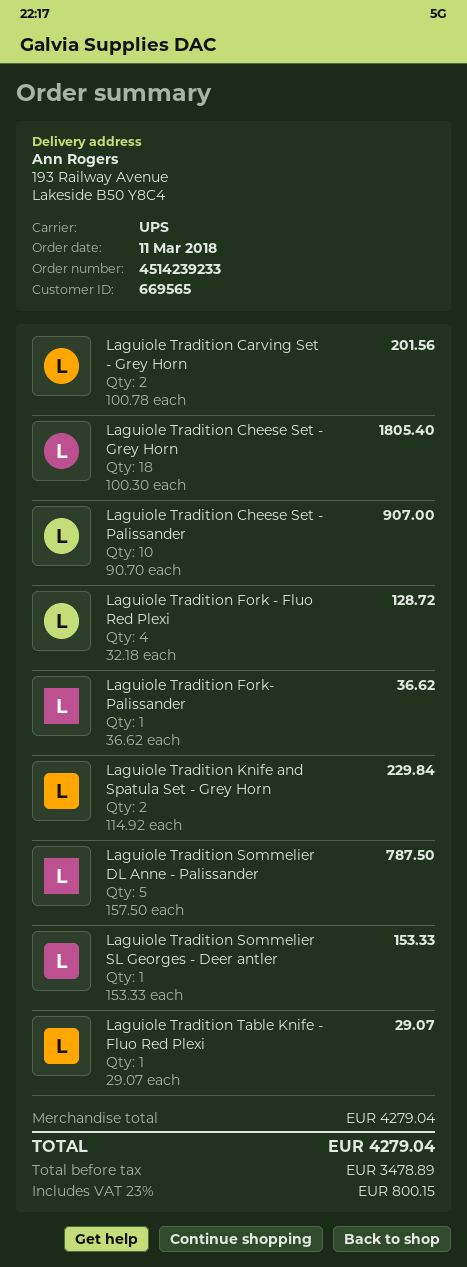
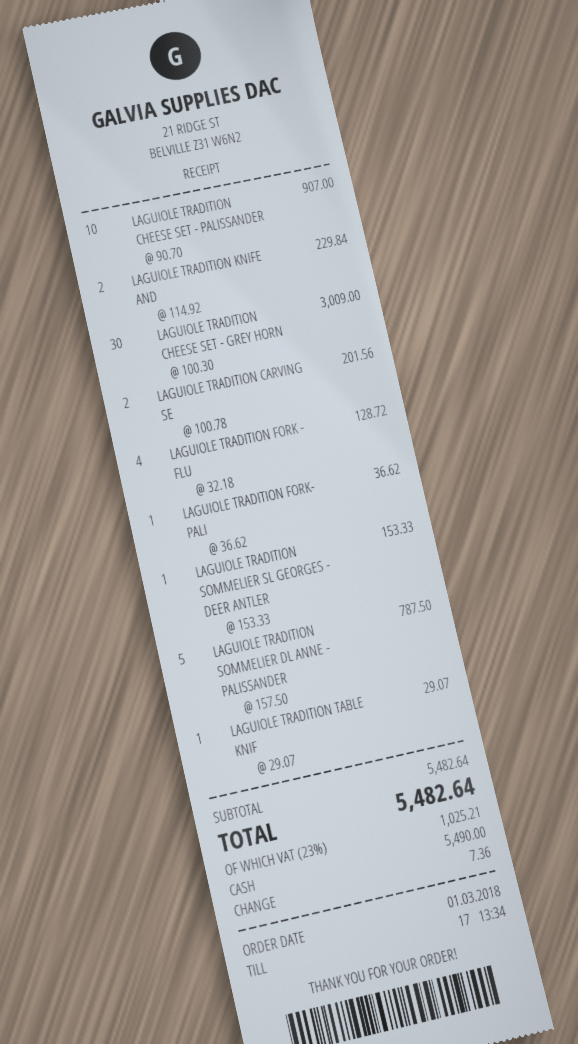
order date: 2018-03-11 -> 2018-03-01
Laguiole Tradition Cheese Set - Grey Horn: 18 x 100.30 = 1805.40 -> 30 x 100.30 = 3009.00
subtotal: 4279.04 -> 5482.64
tax: 23% = 800.15 -> 23% = 1025.21
total: 4279.04 -> 5482.64

